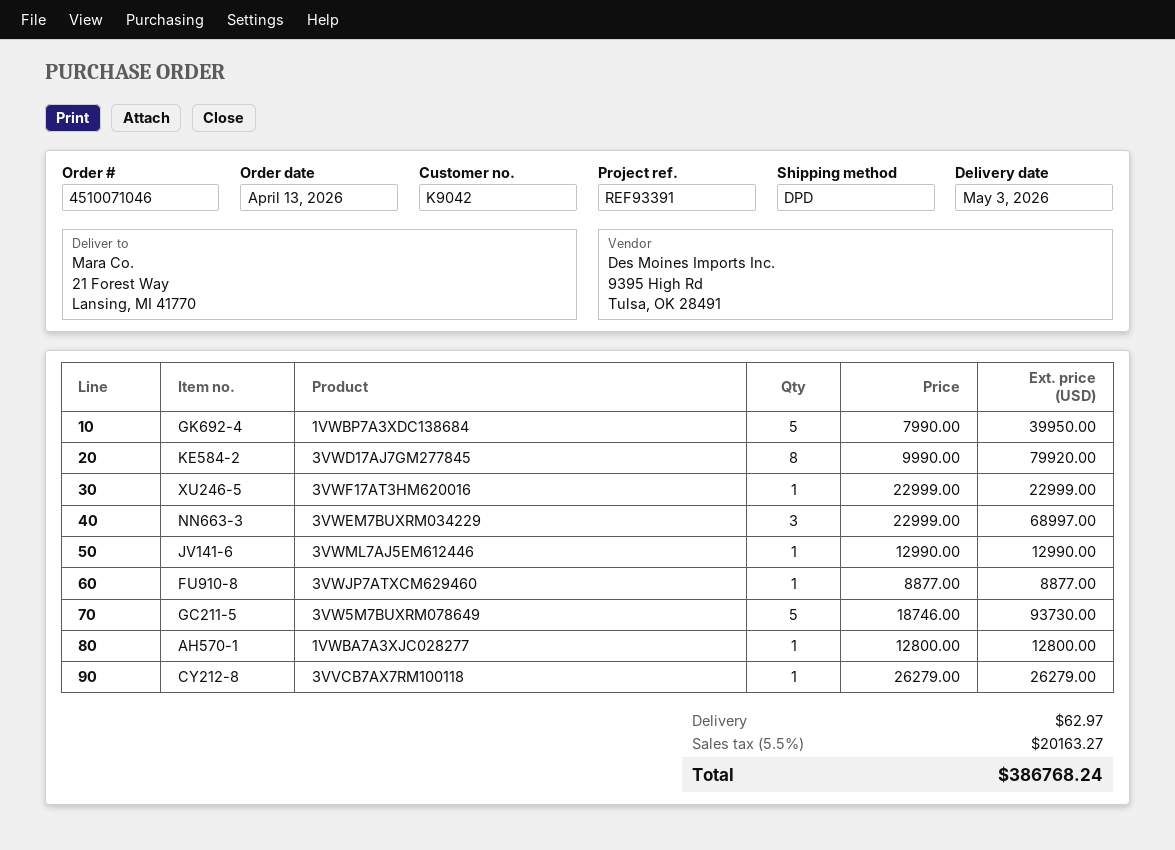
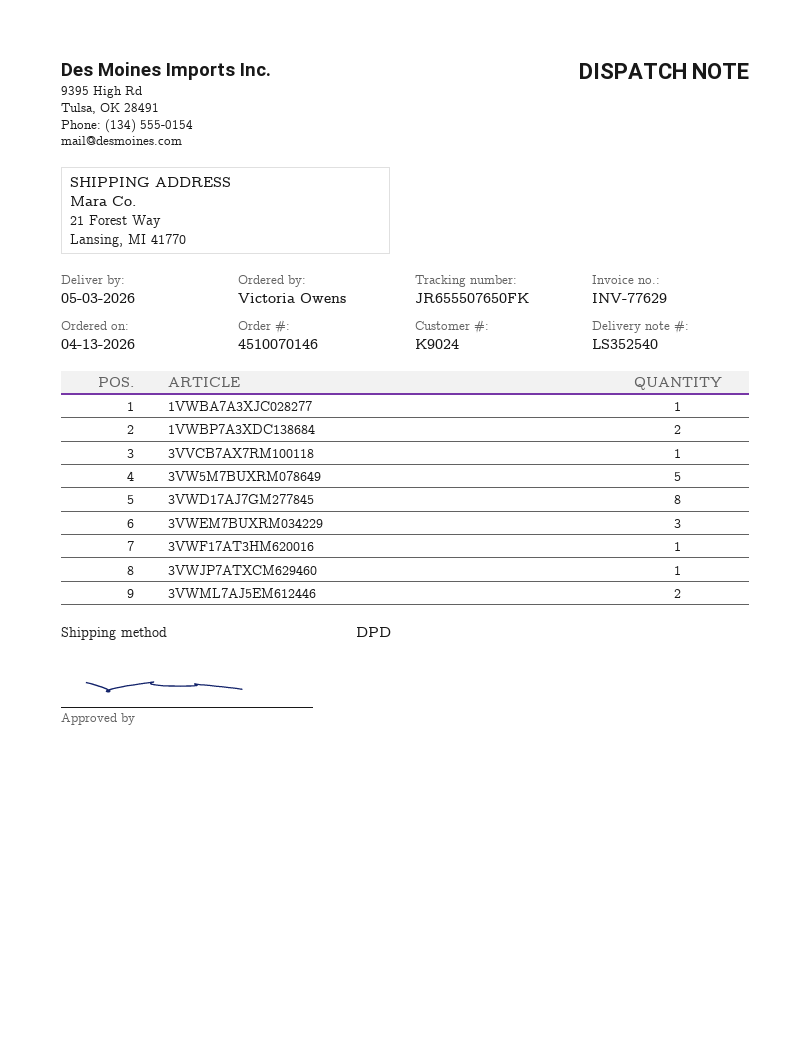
order number: 4510071046 -> 4510070146
customer number: K9042 -> K9024
1VWBP7A3XDC138684: 5 -> 2
3VWML7AJ5EM612446: 1 -> 2

